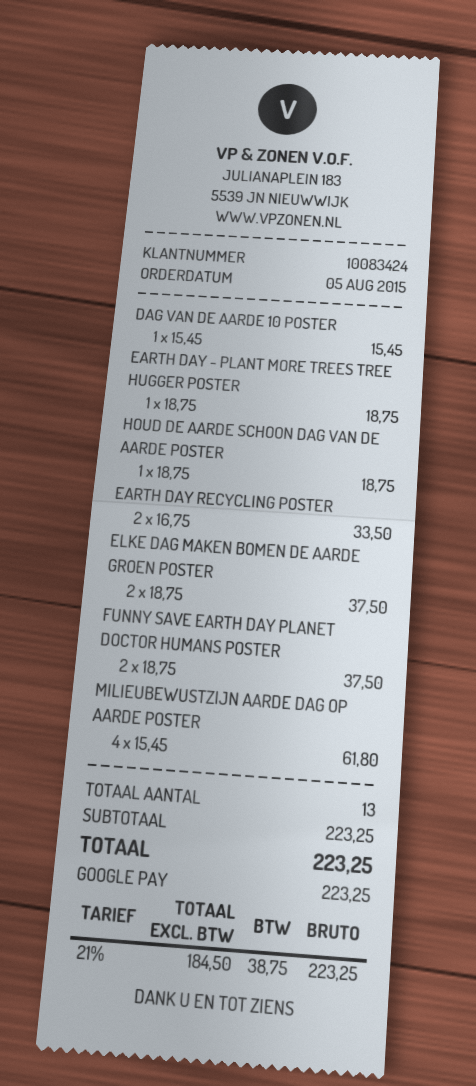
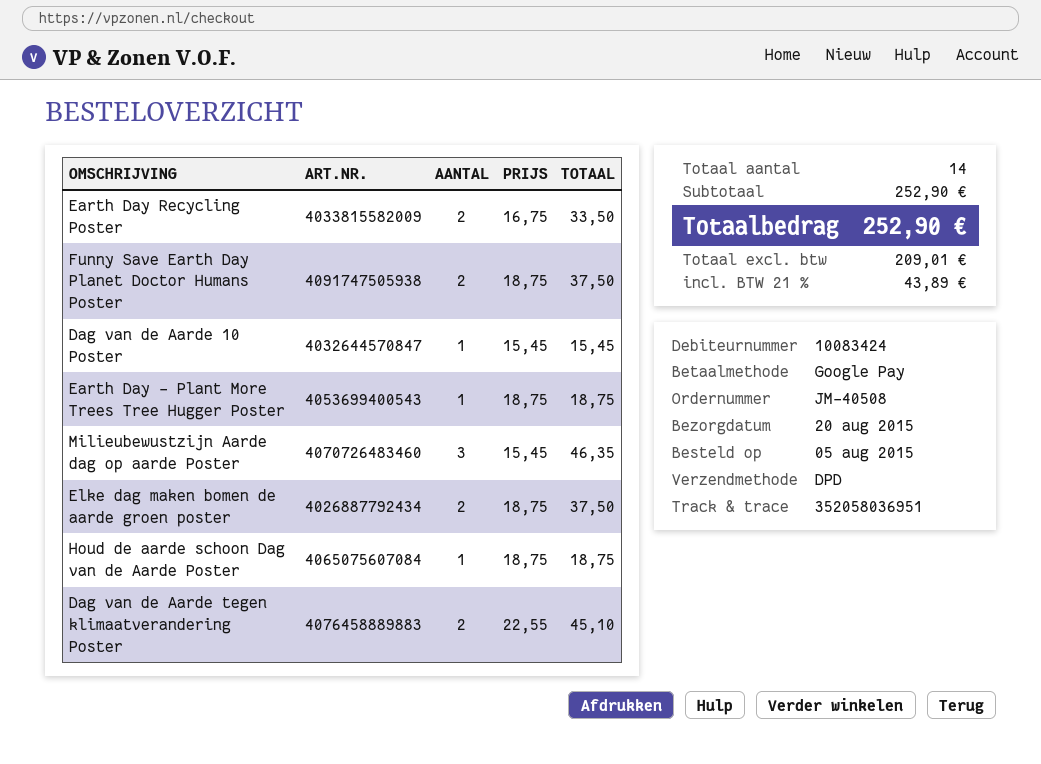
MILIEUBEWUSTZIJN AARDE DAG OP AARDE POSTER: 4 x 15.45 = 61.80 -> 3 x 15.45 = 46.35
Dag van de Aarde tegen klimaatverandering Poster: none -> 2 x 22.55 = 45.10
total quantity: 13 -> 14
subtotal: 223.25 -> 252.90
net: 184.50 -> 209.01
tax: 21% = 38.75 -> 21% = 43.89
total: 223.25 -> 252.90

